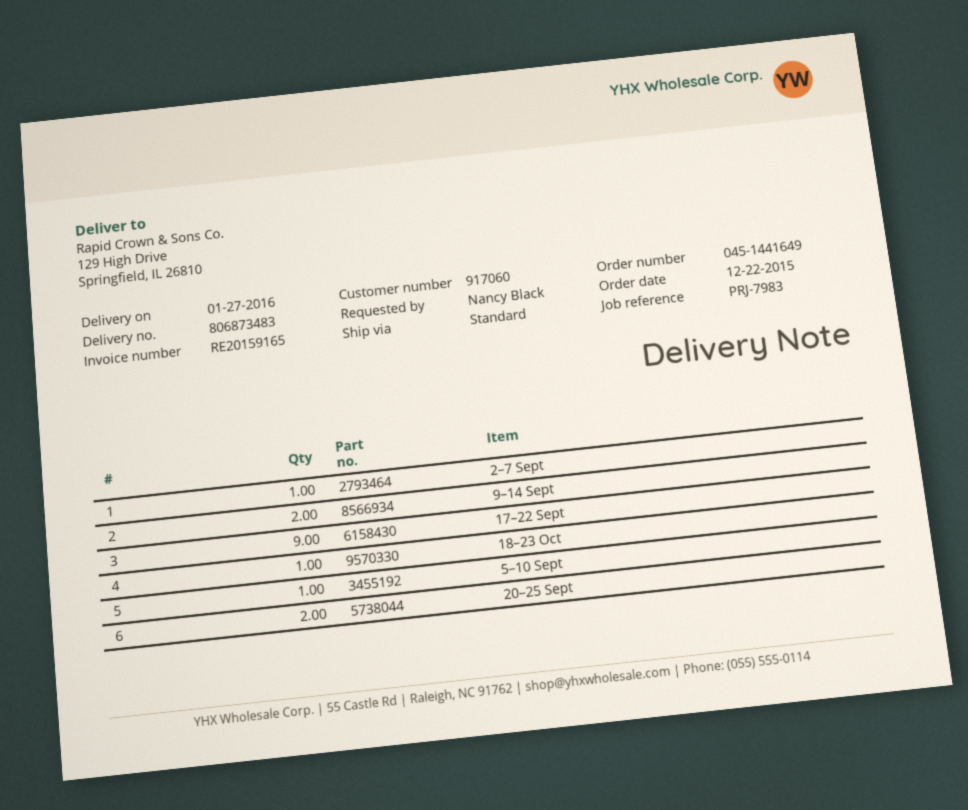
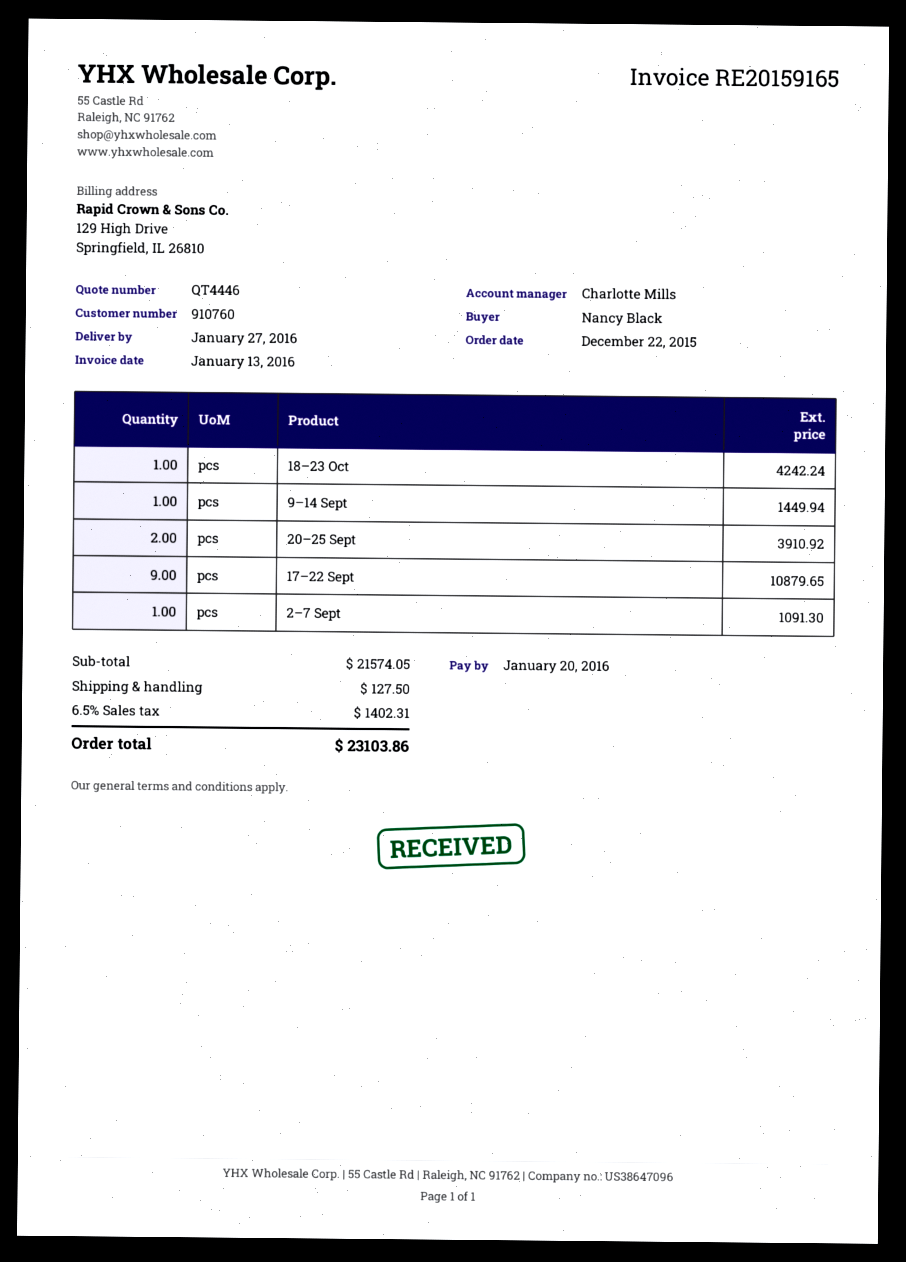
customer number: 917060 -> 910760
9–14 Sept: 2 -> 1
5–10 Sept: 1 -> none

